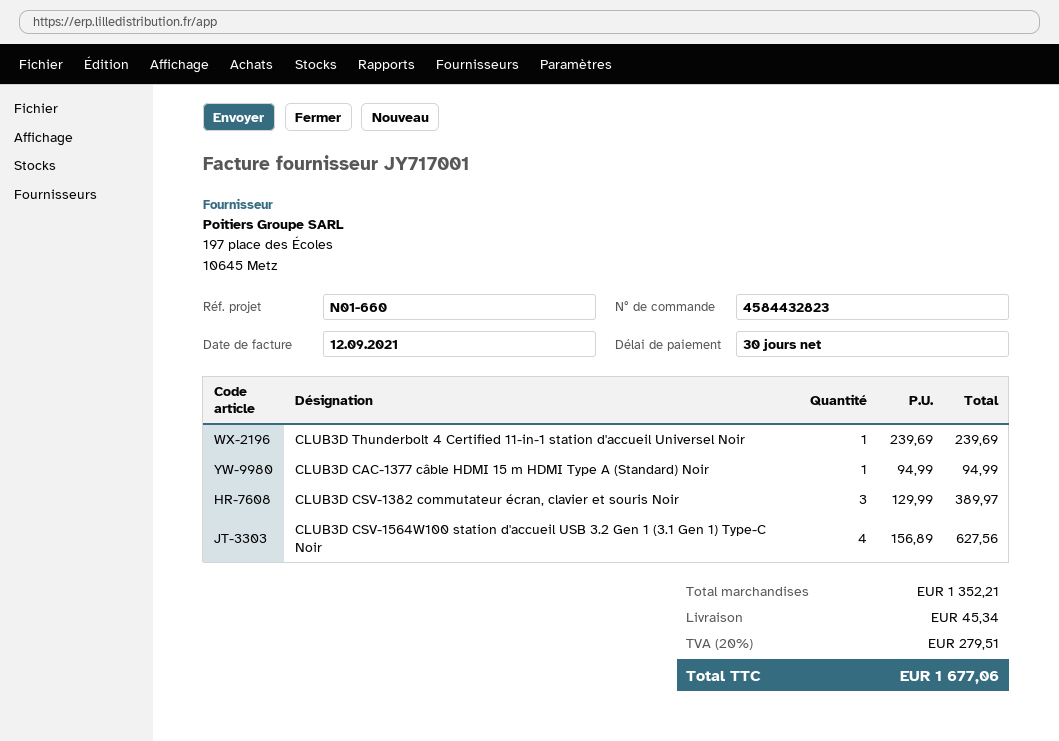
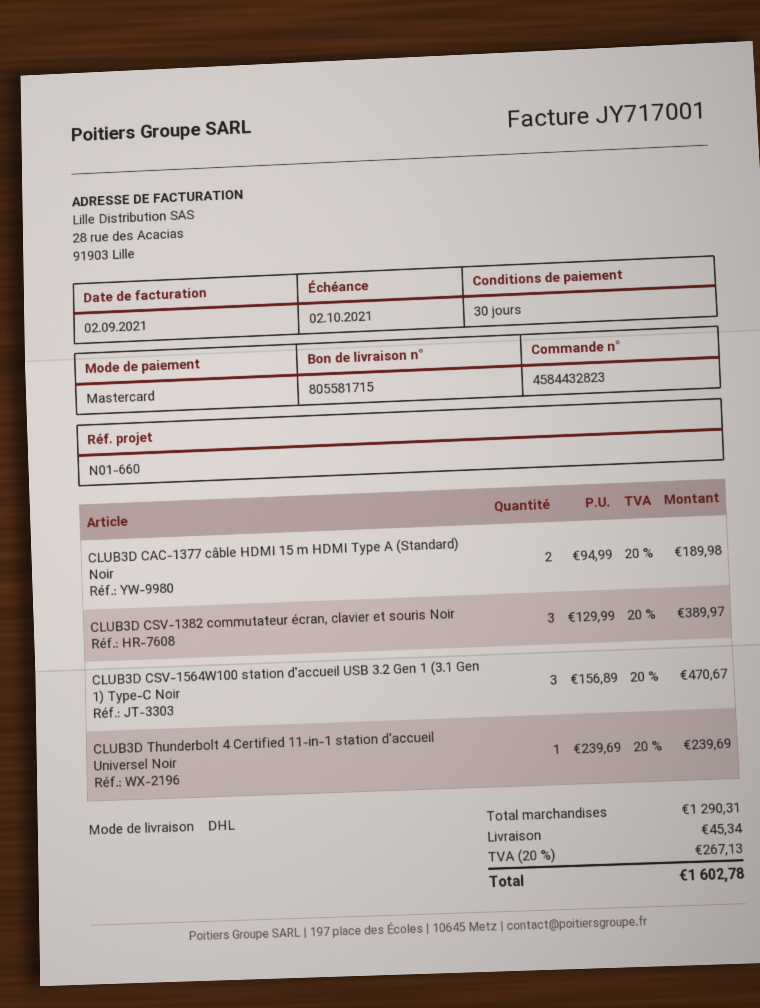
invoice date: 2021-09-12 -> 2021-09-02
CLUB3D CAC-1377 câble HDMI 15 m HDMI Type A (Standard) Noir: 1 x 94.99 = 94.99 -> 2 x 94.99 = 189.98
CLUB3D CSV-1564W100 station d'accueil USB 3.2 Gen 1 (3.1 Gen 1) Type-C Noir: 4 x 156.89 = 627.56 -> 3 x 156.89 = 470.67
subtotal: 1352.21 -> 1290.31
tax: 20% = 279.51 -> 20% = 267.13
total: 1677.06 -> 1602.78

